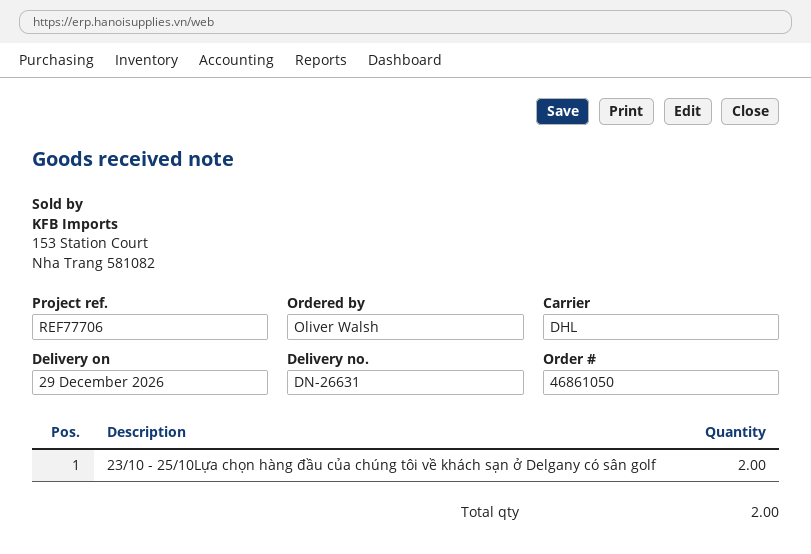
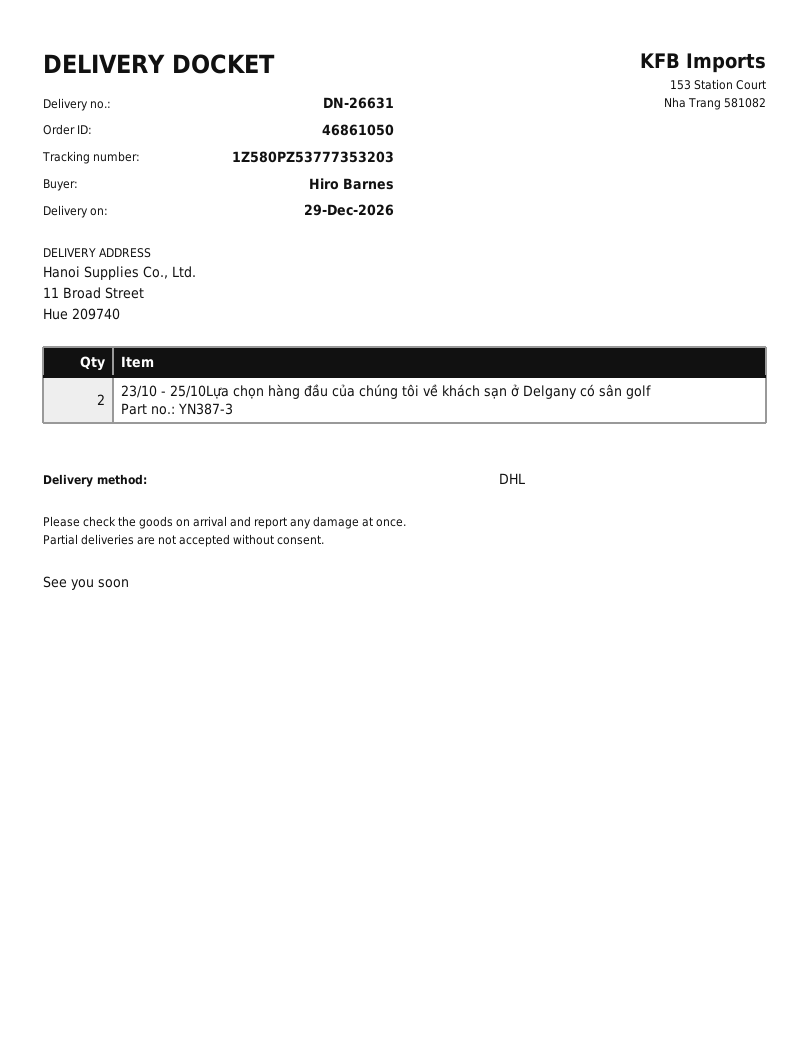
ordered by: Oliver Walsh -> Hiro Barnes

